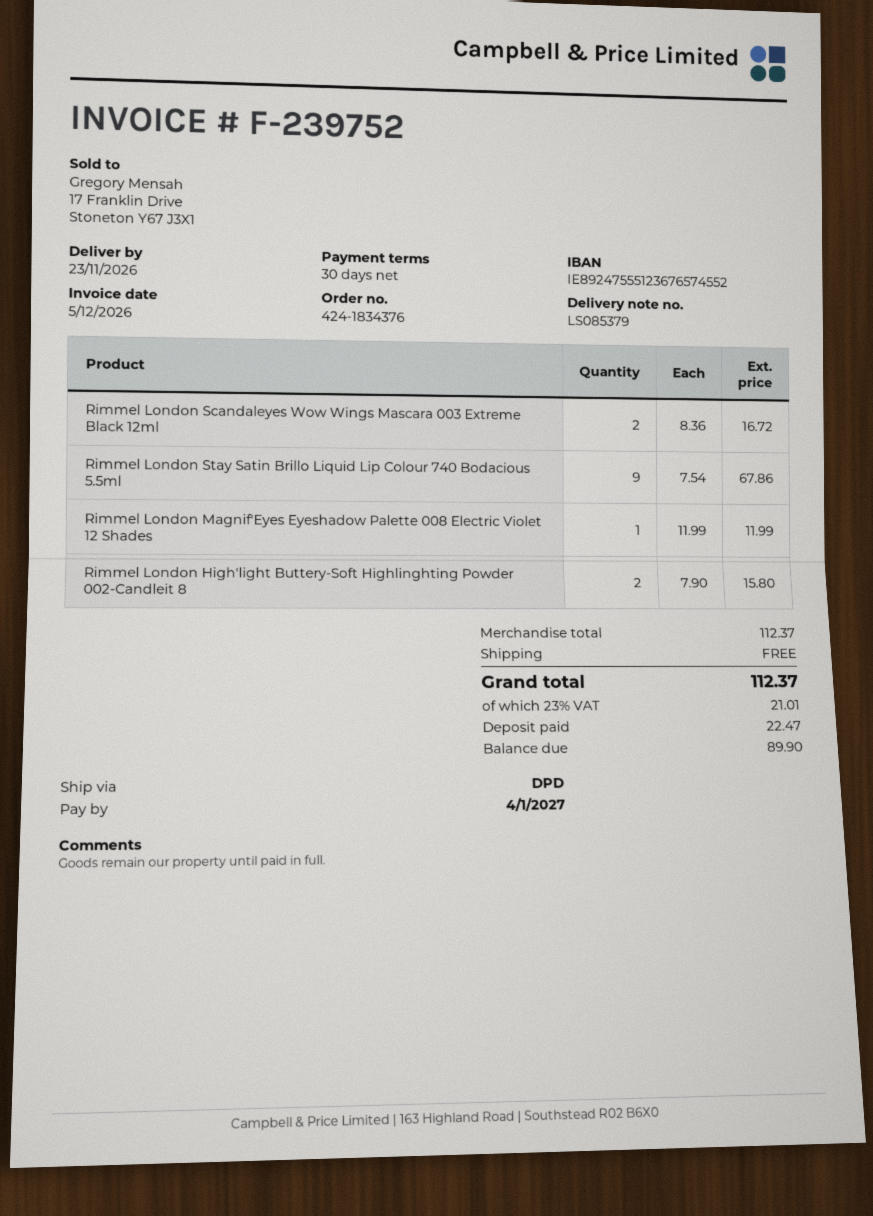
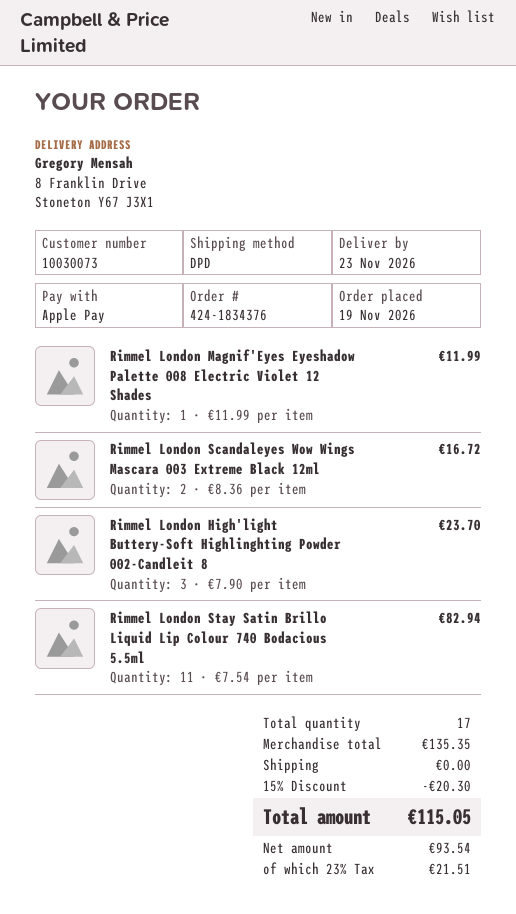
Rimmel London Stay Satin Brillo Liquid Lip Colour 740 Bodacious 5.5ml: 9 x 7.54 = 67.86 -> 11 x 7.54 = 82.94
Rimmel London High'light Buttery-Soft Highlinghting Powder 002-Candleit 8: 2 x 7.90 = 15.80 -> 3 x 7.90 = 23.70
subtotal: 112.37 -> 135.35
discount: none -> 15% = 20.30
tax: 23% = 21.01 -> 23% = 21.51
total: 112.37 -> 115.05

